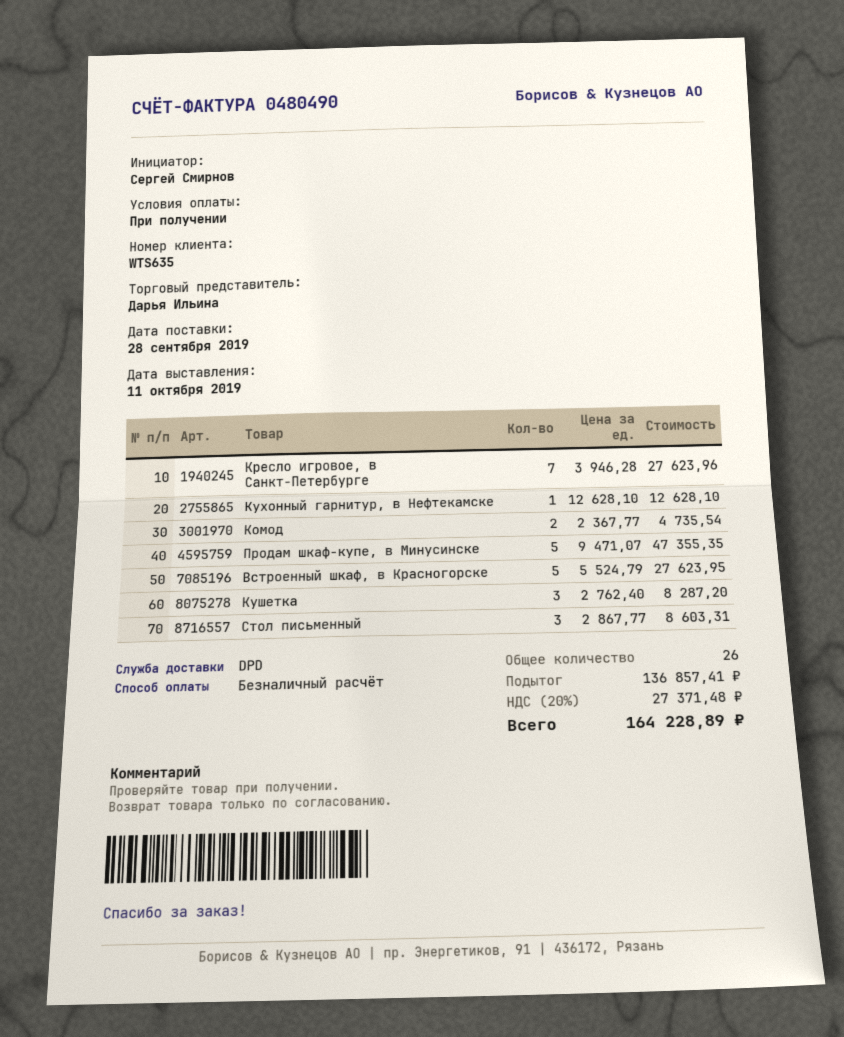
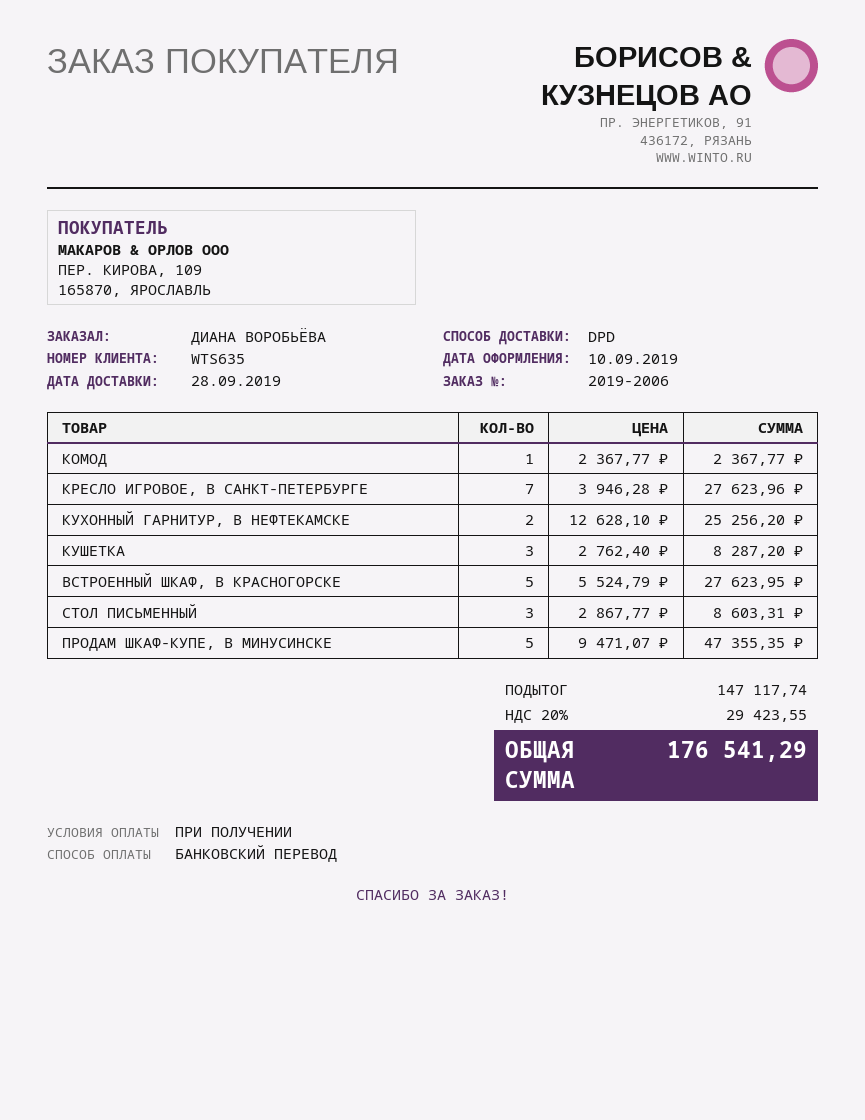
ordered by: Сергей Смирнов -> ДИАНА ВОРОБЬЁВА
Кухонный гарнитур, в Нефтекамске: 1 x 12628.10 = 12628.10 -> 2 x 12628.10 = 25256.20
Комод: 2 x 2367.77 = 4735.54 -> 1 x 2367.77 = 2367.77
subtotal: 136857.41 -> 147117.74
tax: 20% = 27371.48 -> 20% = 29423.55
total: 164228.89 -> 176541.29

